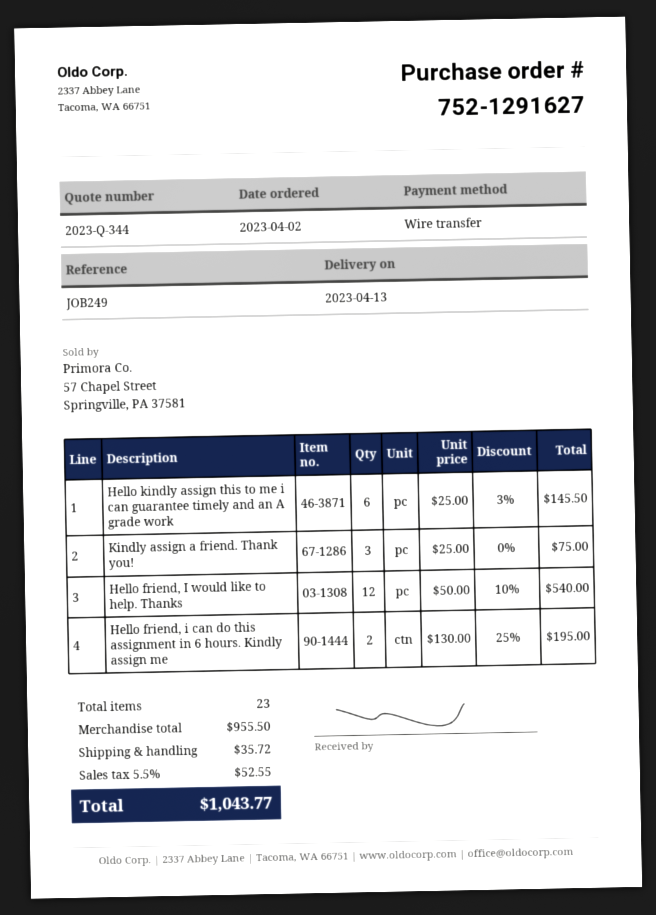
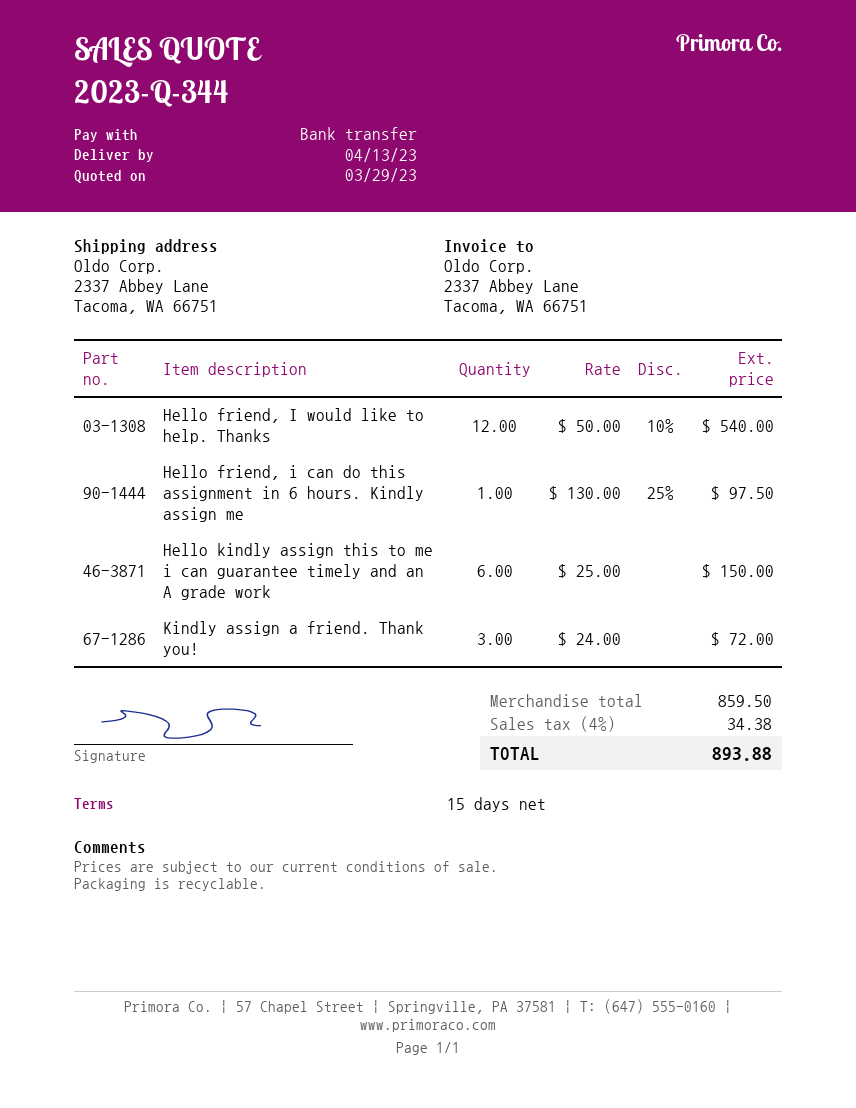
Hello kindly assign this to me i can guarantee timely and an A grade work: 6 x 25.00 - 3% = 145.50 -> 6 x 25.00 = 150.00
Kindly assign a friend. Thank you!: 3 x 25.00 = 75.00 -> 3 x 24.00 = 72.00
Hello friend, i can do this assignment in 6 hours. Kindly assign me: 2 x 130.00 - 25% = 195.00 -> 1 x 130.00 - 25% = 97.50
subtotal: 955.50 -> 859.50
shipping: 35.72 -> none
tax: 5.5% = 52.55 -> 4% = 34.38
total: 1043.77 -> 893.88

